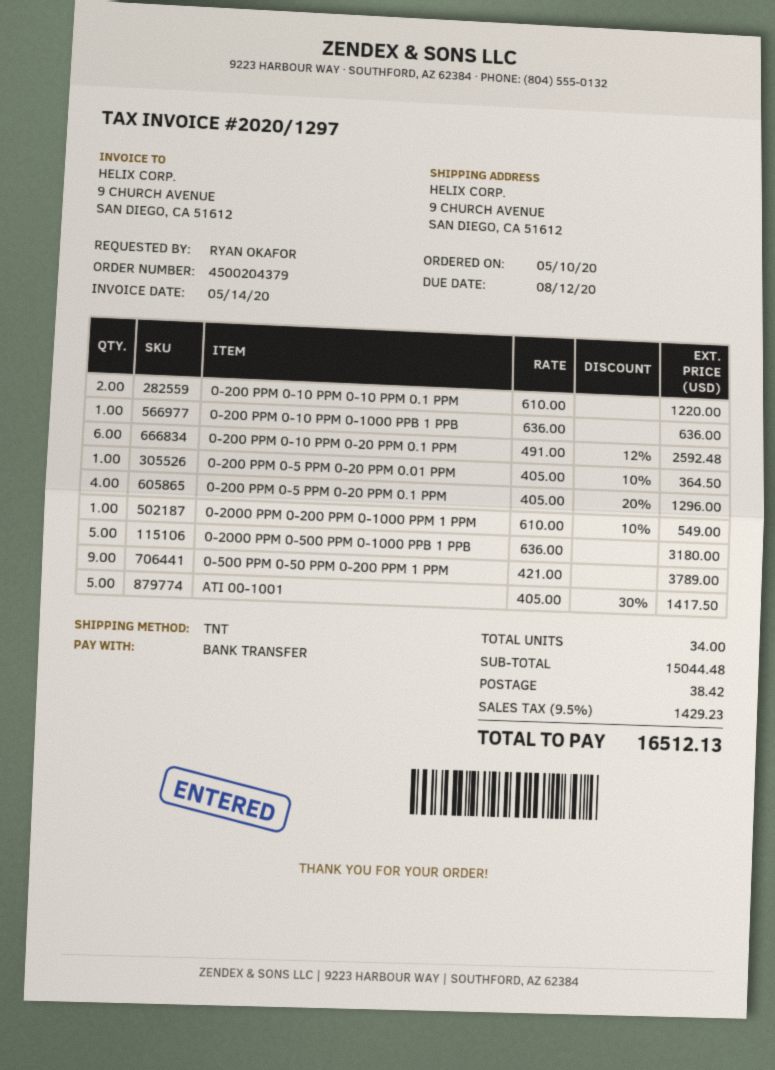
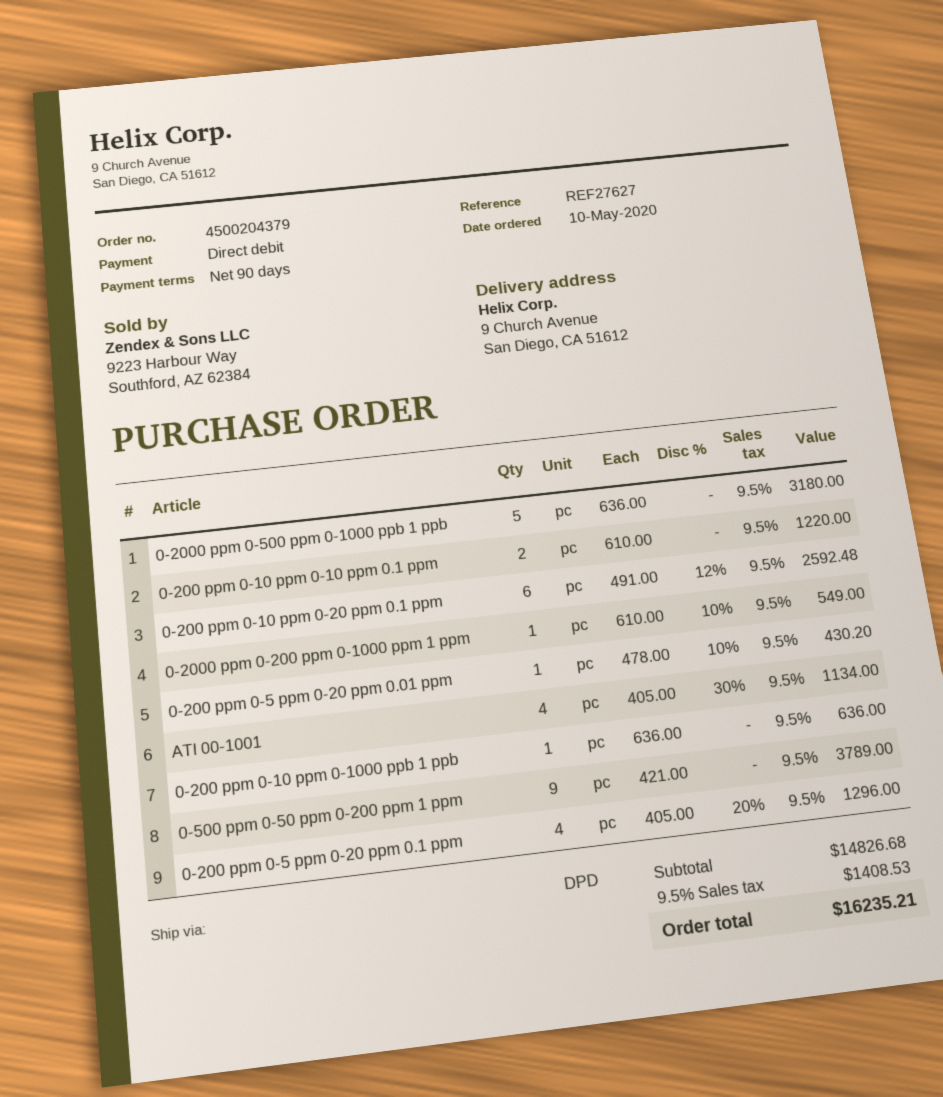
payment method: bank transfer -> direct debit
shipping method: TNT -> DPD
0-200 PPM 0-5 PPM 0-20 PPM 0.01 PPM: 1 x 405.00 - 10% = 364.50 -> 1 x 478.00 - 10% = 430.20
ATI 00-1001: 5 x 405.00 - 30% = 1417.50 -> 4 x 405.00 - 30% = 1134.00
subtotal: 15044.48 -> 14826.68
shipping: 38.42 -> none
tax: 9.5% = 1429.23 -> 9.5% = 1408.53
total: 16512.13 -> 16235.21

